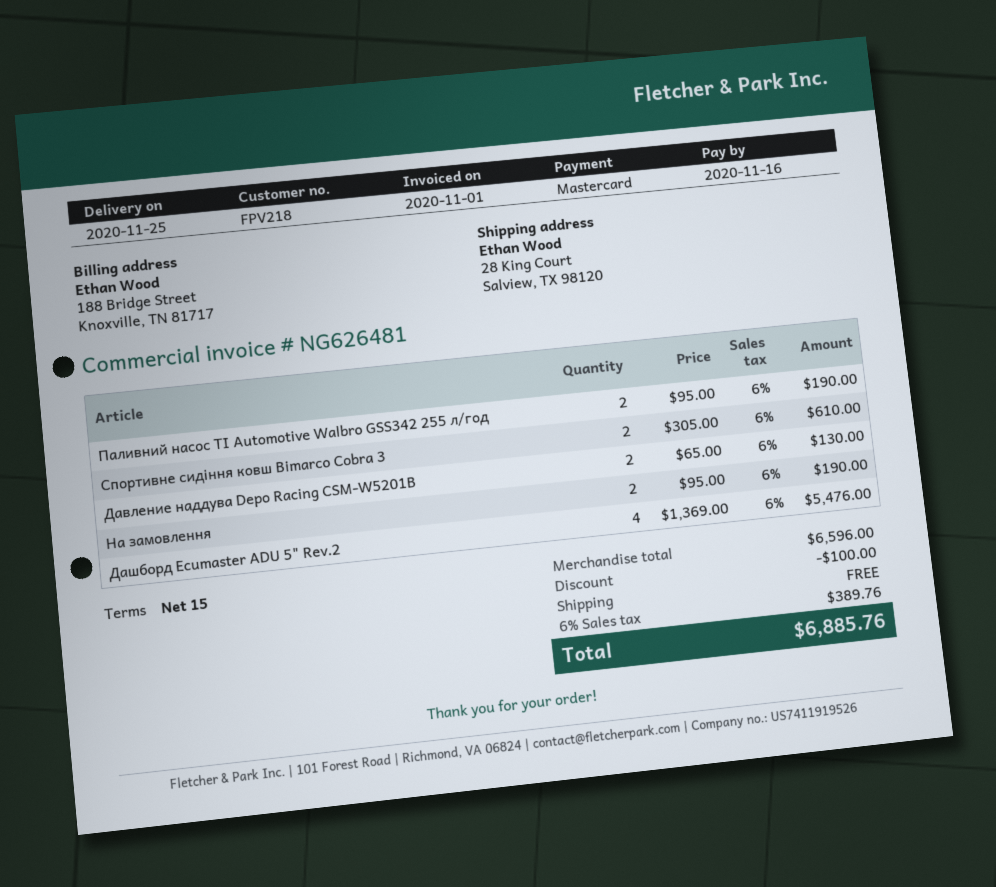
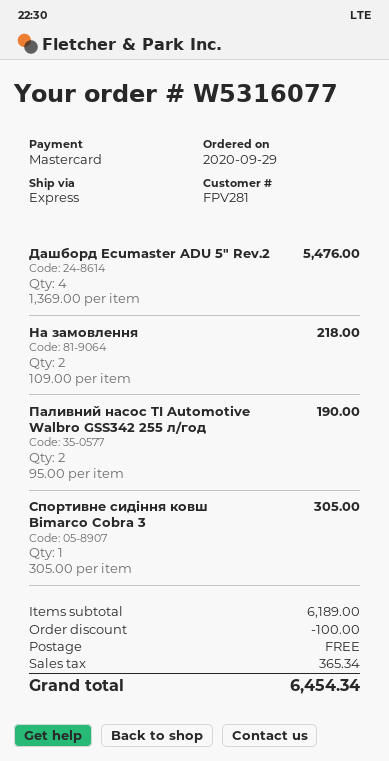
customer number: FPV218 -> FPV281
Спортивне сидіння ковш Bimarco Cobra 3: 2 x 305.00 = 610.00 -> 1 x 305.00 = 305.00
Давление наддува Depo Racing CSM-W5201B: 2 x 65.00 = 130.00 -> none
На замовлення: 2 x 95.00 = 190.00 -> 2 x 109.00 = 218.00
subtotal: 6596.00 -> 6189.00
tax: 389.76 -> 365.34
total: 6885.76 -> 6454.34

